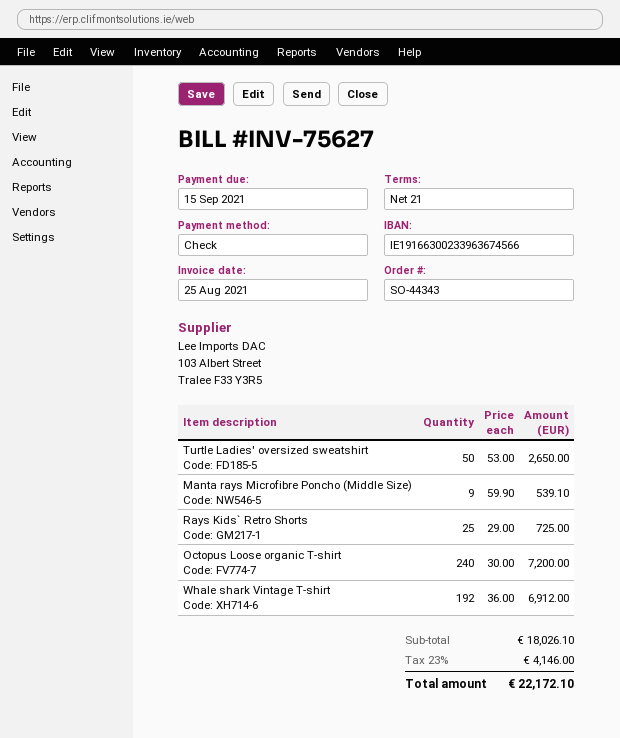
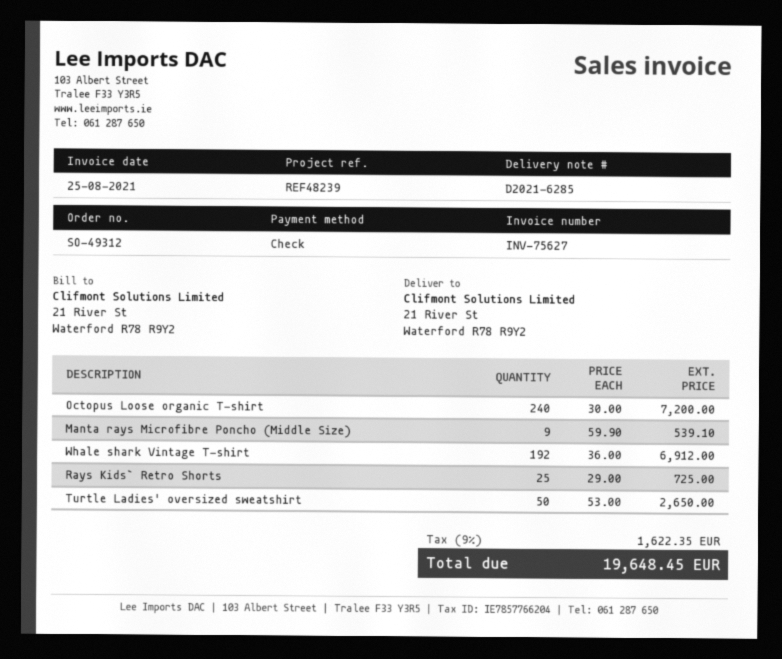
order number: SO-44343 -> SO-49312
tax: 23% = 4146.00 -> 9% = 1622.35
total: 22172.10 -> 19648.45

